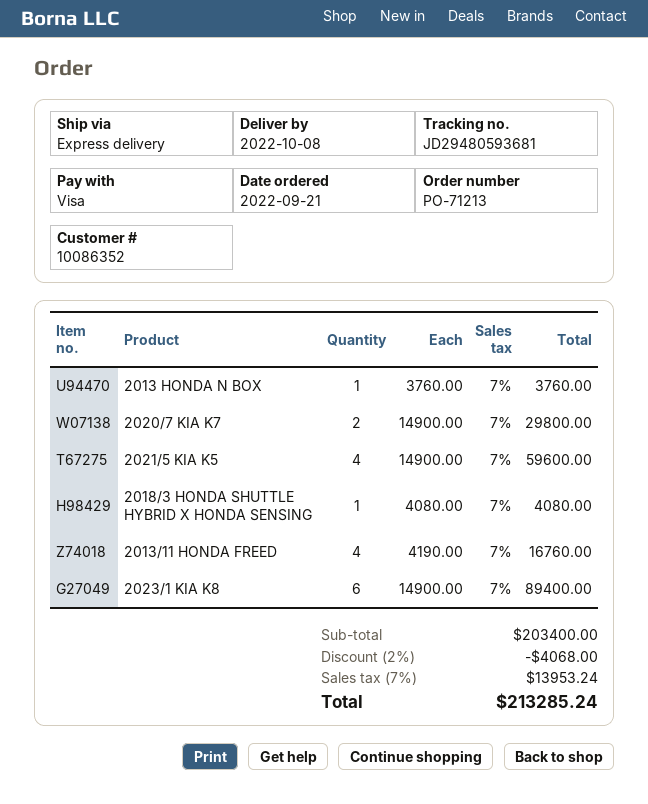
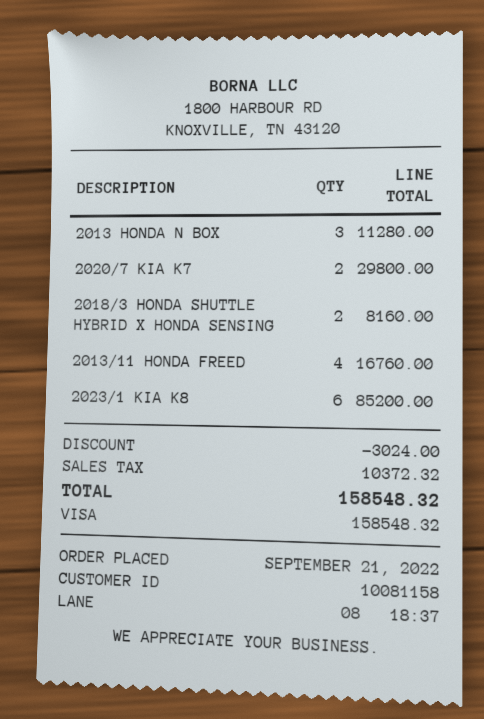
customer number: 10086352 -> 10081158
2013 HONDA N BOX: 1 for 3760.00 -> 3 for 11280.00
2021/5 KIA K5: 4 for 59600.00 -> none
2018/3 HONDA SHUTTLE HYBRID X HONDA SENSING: 1 for 4080.00 -> 2 for 8160.00
2023/1 KIA K8: 6 for 89400.00 -> 6 for 85200.00
discount: 4068.00 -> 3024.00
tax: 13953.24 -> 10372.32
total: 213285.24 -> 158548.32

